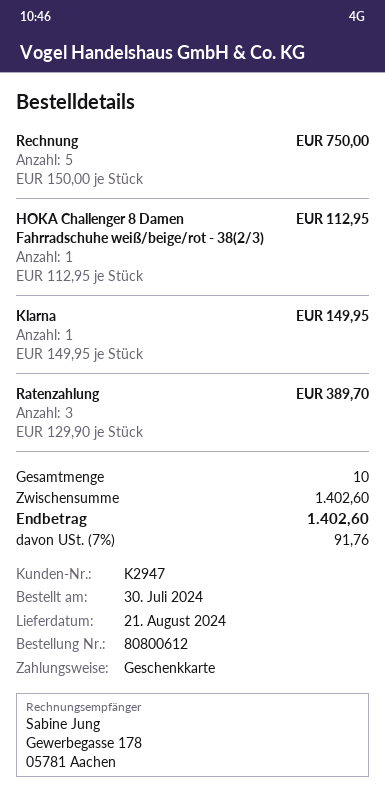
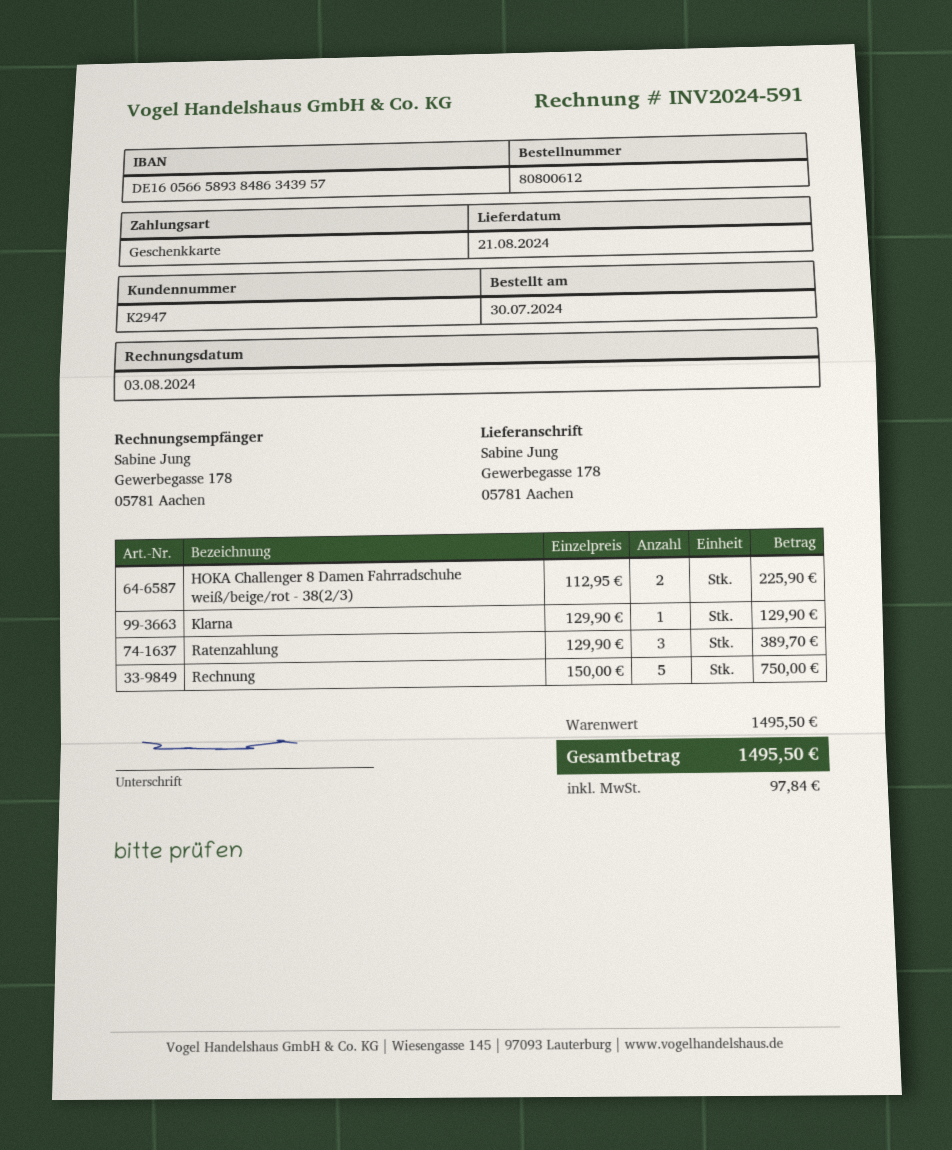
HOKA Challenger 8 Damen Fahrradschuhe weiß/beige/rot - 38(2/3): 1 x 112.95 = 112.95 -> 2 x 112.95 = 225.90
Klarna: 1 x 149.95 = 149.95 -> 1 x 129.90 = 129.90
subtotal: 1402.60 -> 1495.50
tax: 91.76 -> 97.84
total: 1402.60 -> 1495.50

